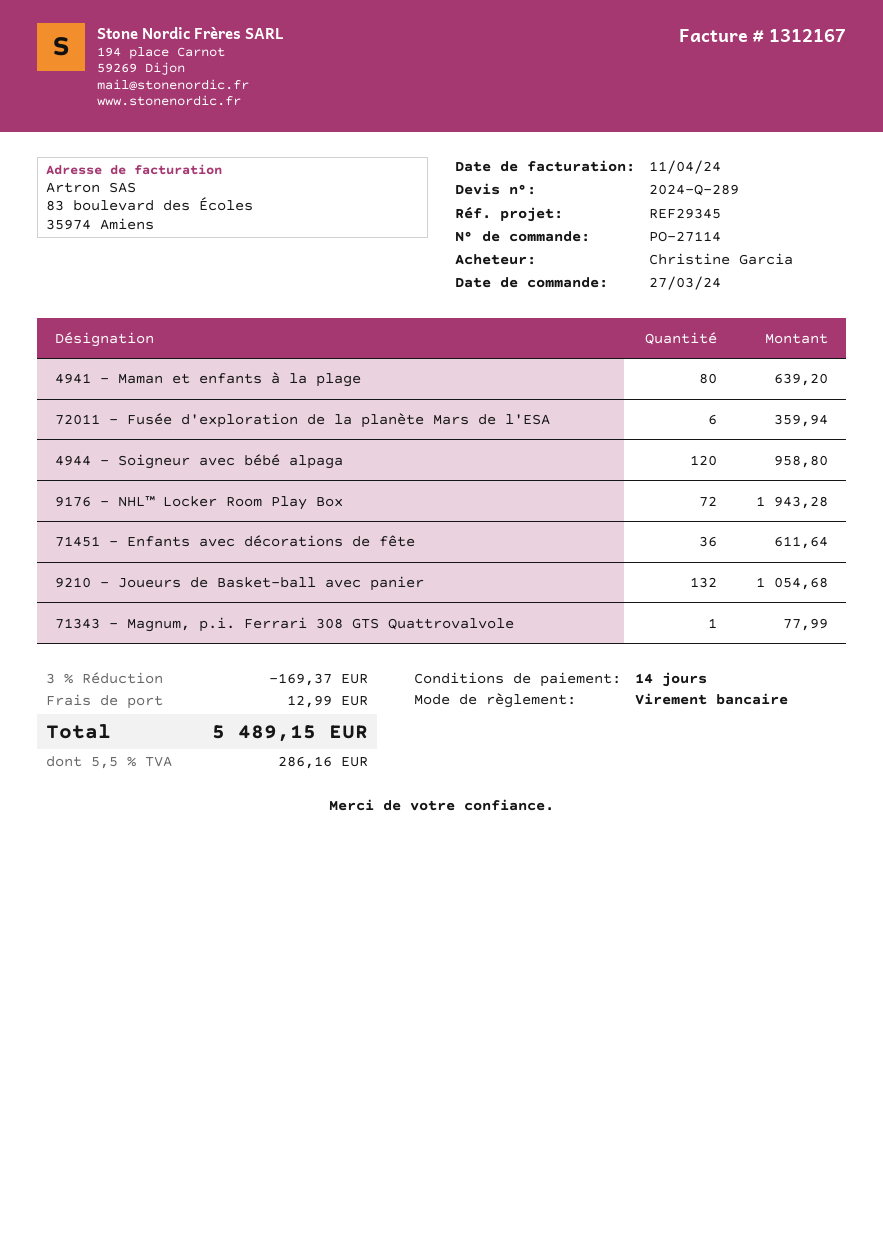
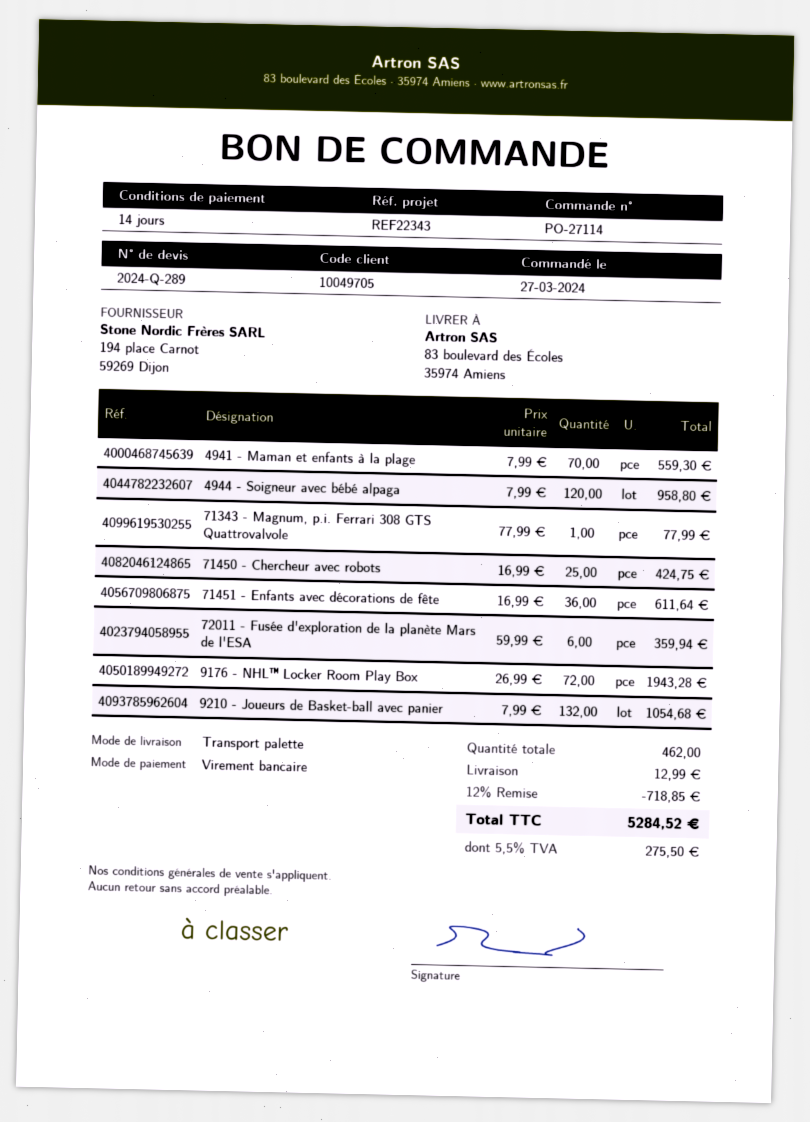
reference: REF29345 -> REF22343
4941 - Maman et enfants à la plage: 80 for 639.20 -> 70 for 559.30
71450 - Chercheur avec robots: none -> 25 for 424.75
discount: 3% = 169.37 -> 12% = 718.85
tax: 5.5% = 286.16 -> 5.5% = 275.50
total: 5489.15 -> 5284.52

